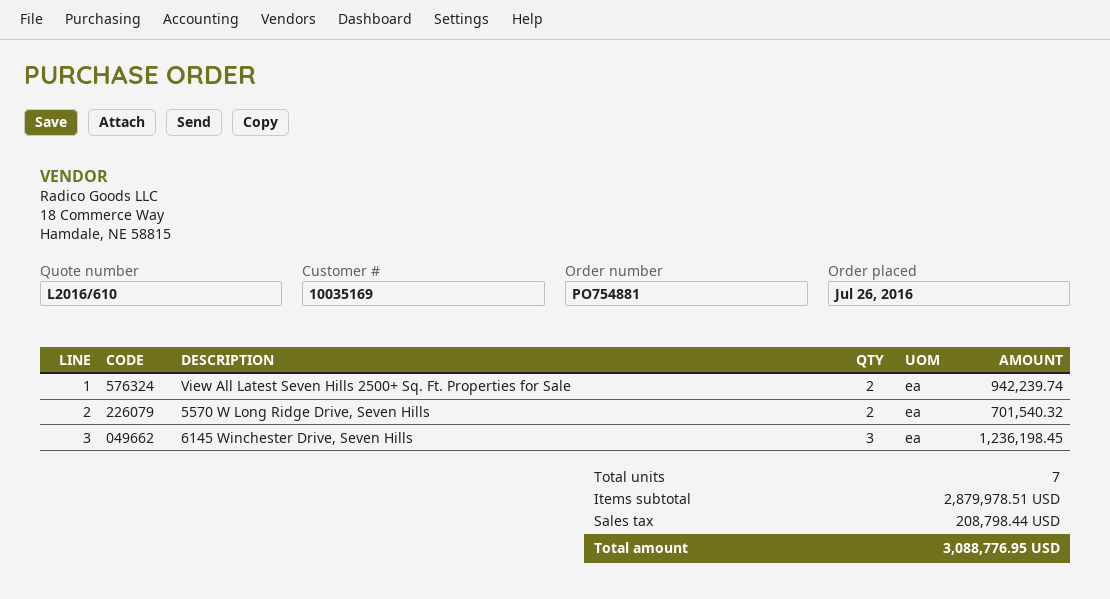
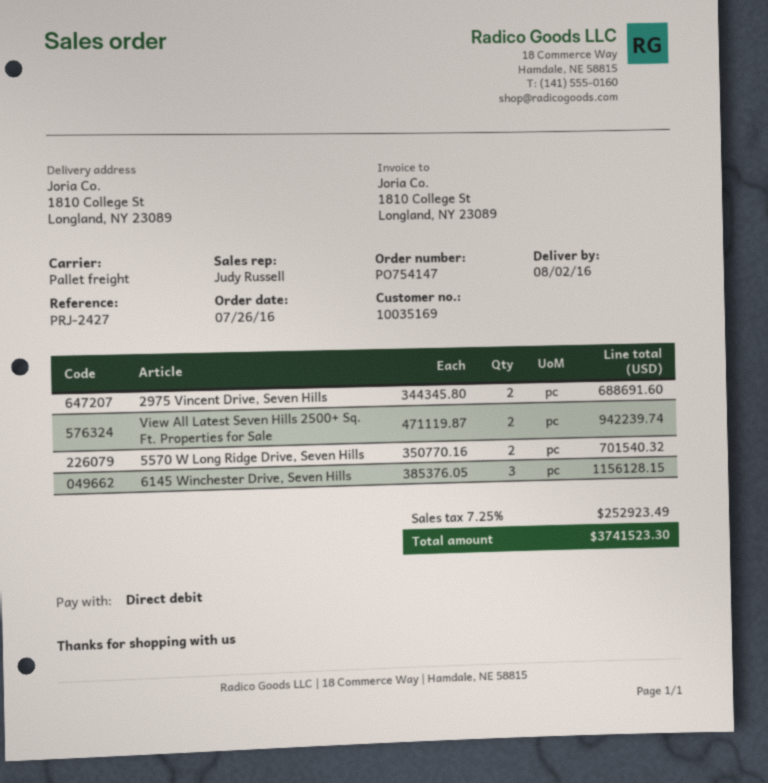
order number: PO754881 -> PO754147
6145 Winchester Drive, Seven Hills: 3 for 1236198.45 -> 3 for 1156128.15
2975 Vincent Drive, Seven Hills: none -> 2 for 688691.60
tax: 208798.44 -> 252923.49
total: 3088776.95 -> 3741523.30

